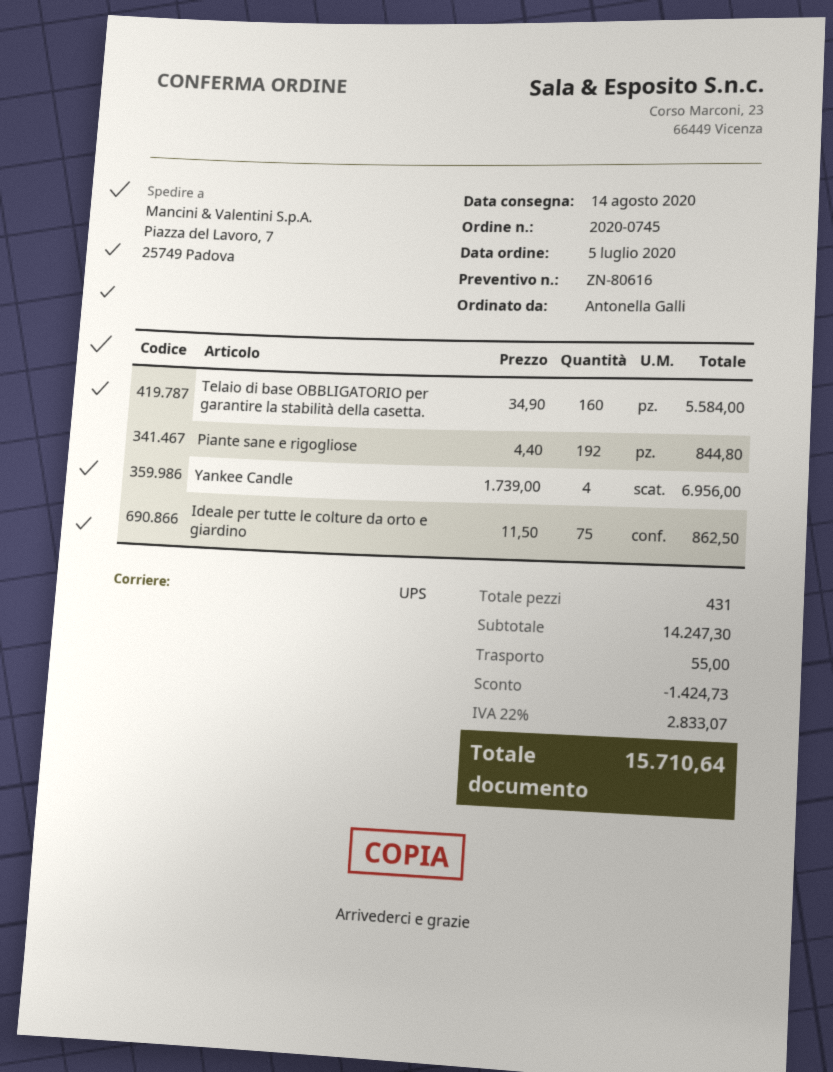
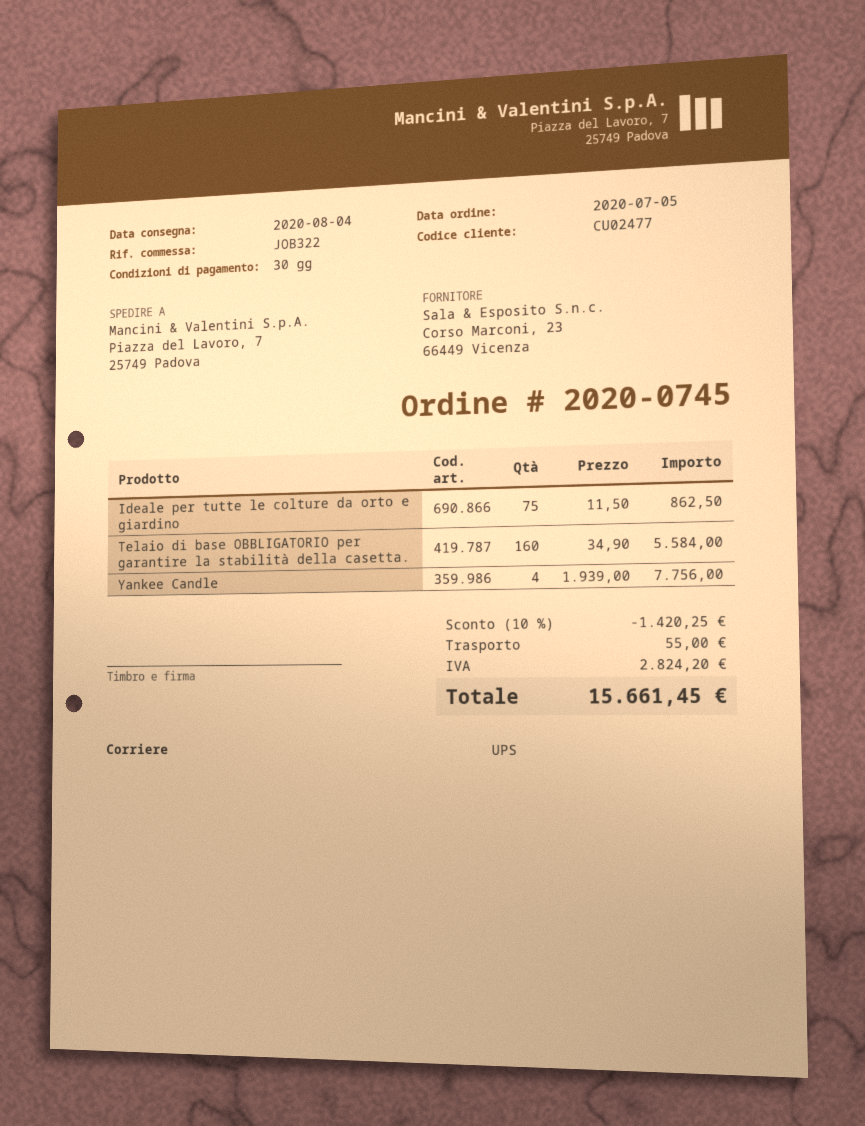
delivery date: 2020-08-14 -> 2020-08-04
Piante sane e rigogliose: 192 x 4.40 = 844.80 -> none
Yankee Candle: 4 x 1739.00 = 6956.00 -> 4 x 1939.00 = 7756.00
discount: 1424.73 -> 1420.25
tax: 2833.07 -> 2824.20
total: 15710.64 -> 15661.45

